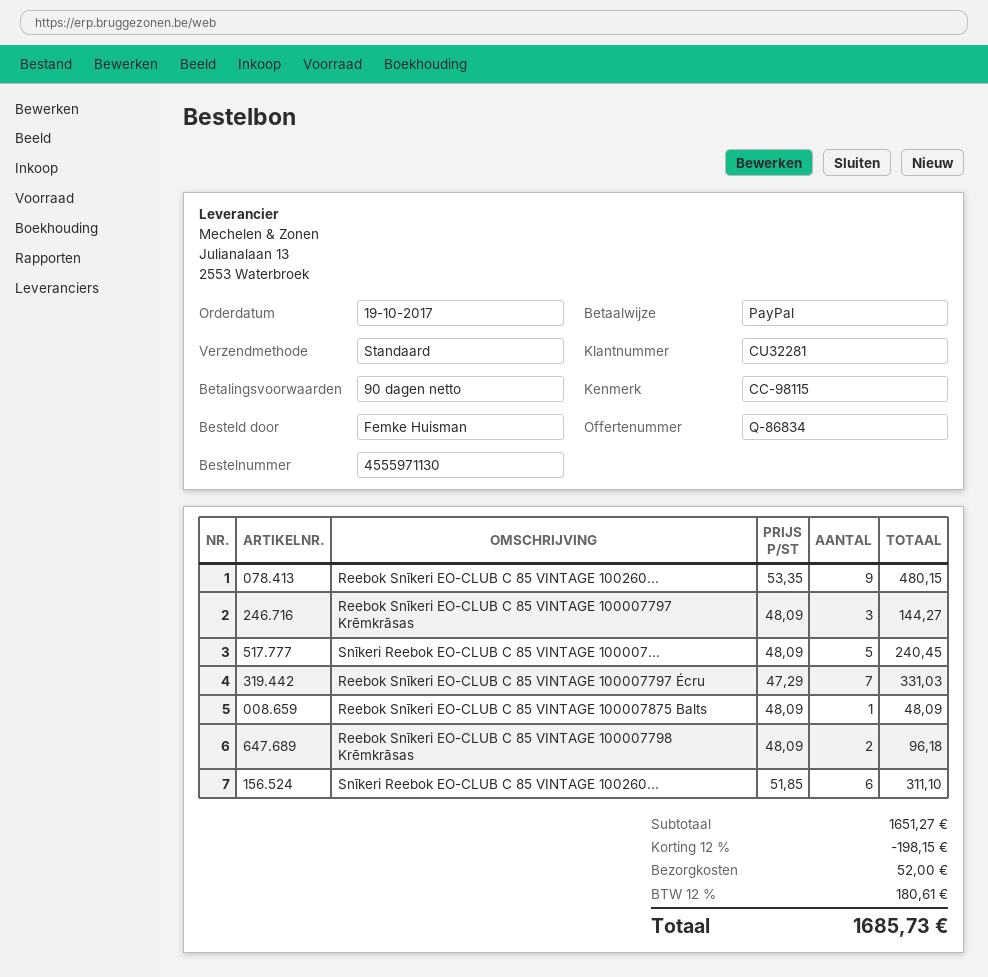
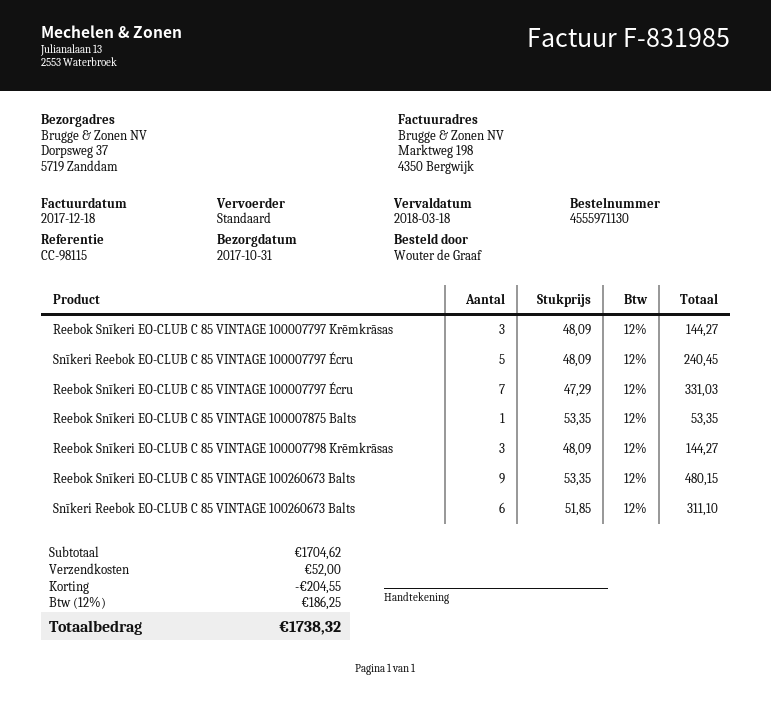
ordered by: Femke Huisman -> Wouter de Graaf
Reebok Snīkeri EO-CLUB C 85 VINTAGE 100007875 Balts: 1 x 48.09 = 48.09 -> 1 x 53.35 = 53.35
Reebok Snīkeri EO-CLUB C 85 VINTAGE 100007798 Krēmkrāsas: 2 x 48.09 = 96.18 -> 3 x 48.09 = 144.27
subtotal: 1651.27 -> 1704.62
discount: 198.15 -> 204.55
tax: 12% = 180.61 -> 12% = 186.25
total: 1685.73 -> 1738.32

